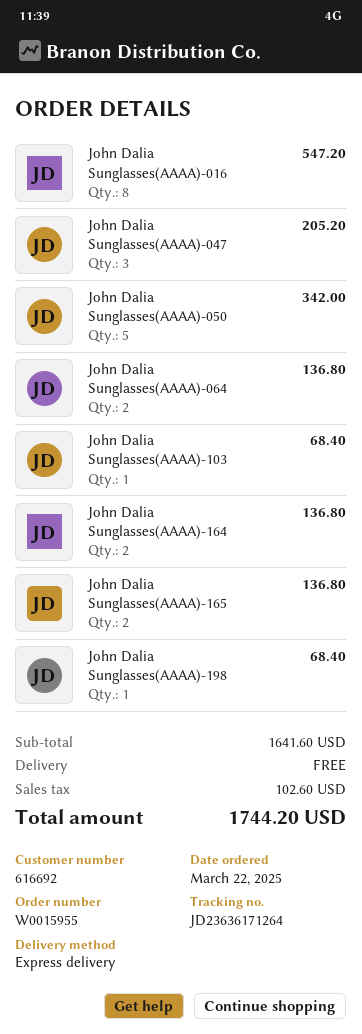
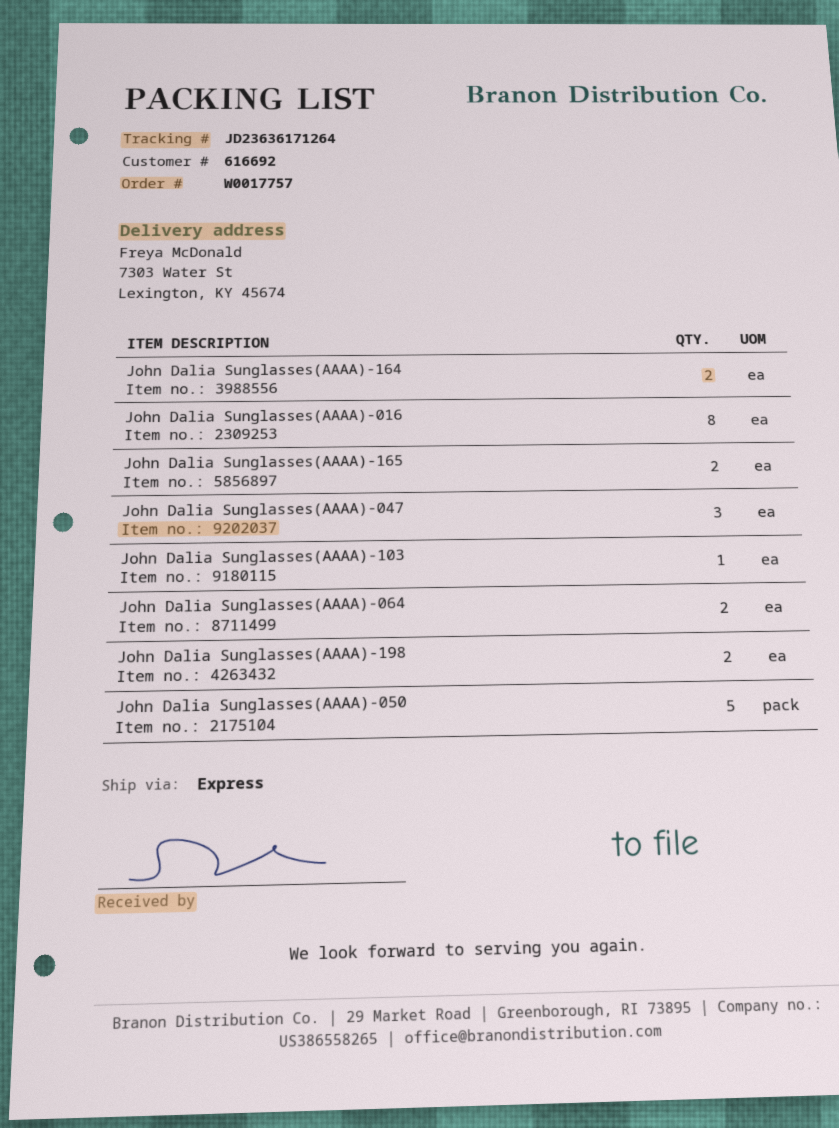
order number: W0015955 -> W0017757
John Dalia Sunglasses(AAAA)-198: 1 -> 2

